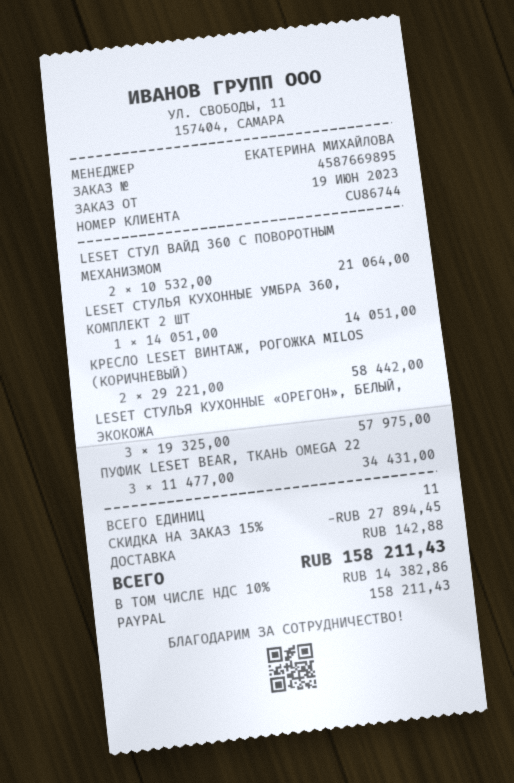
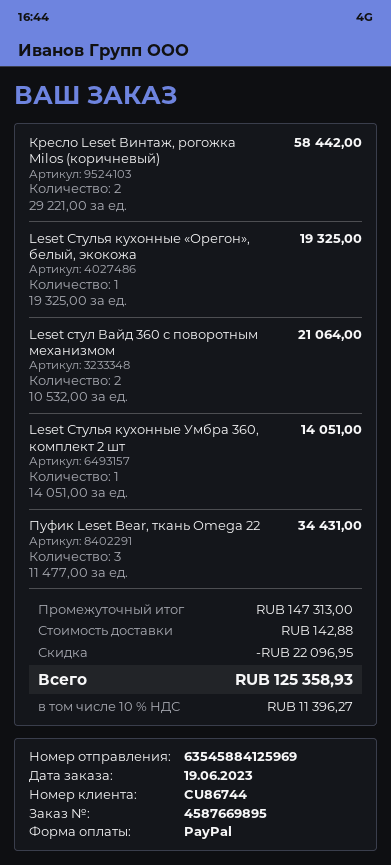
LESET СТУЛЬЯ КУХОННЫЕ «ОРЕГОН», БЕЛЫЙ, ЭКОКОЖА: 3 x 19325.00 = 57975.00 -> 1 x 19325.00 = 19325.00
discount: 27894.45 -> 22096.95
tax: 10% = 14382.86 -> 10% = 11396.27
total: 158211.43 -> 125358.93

